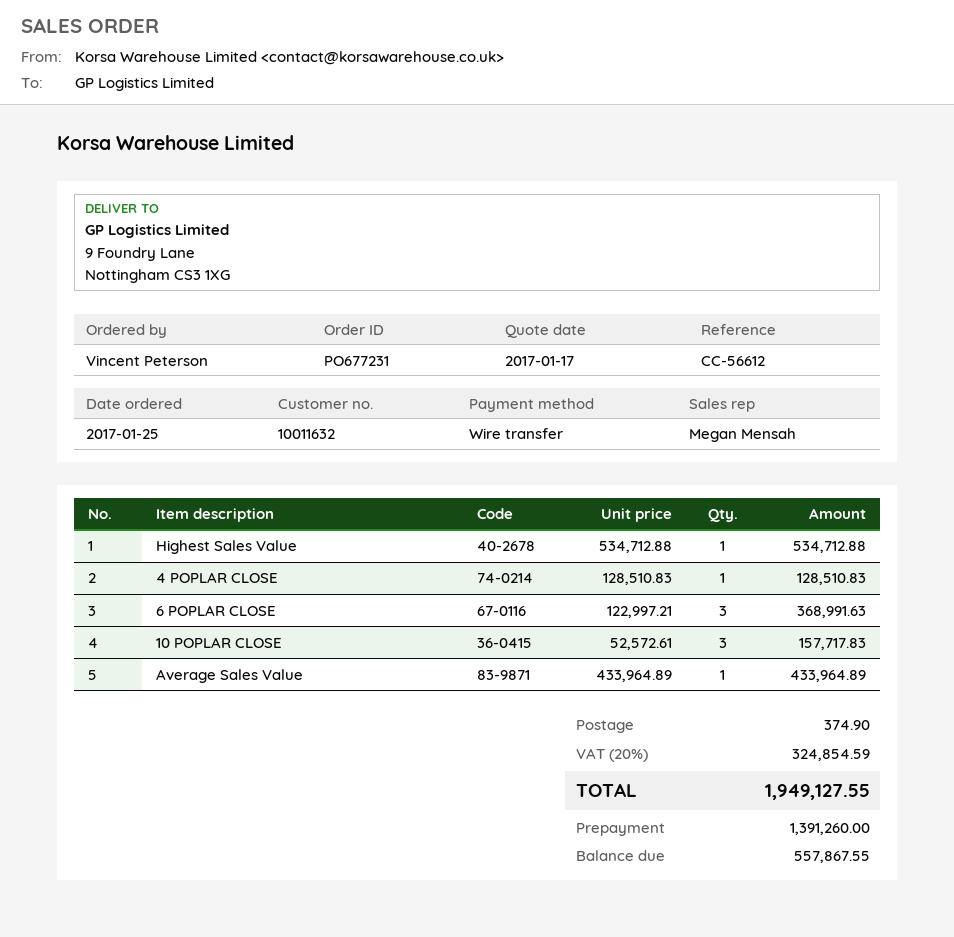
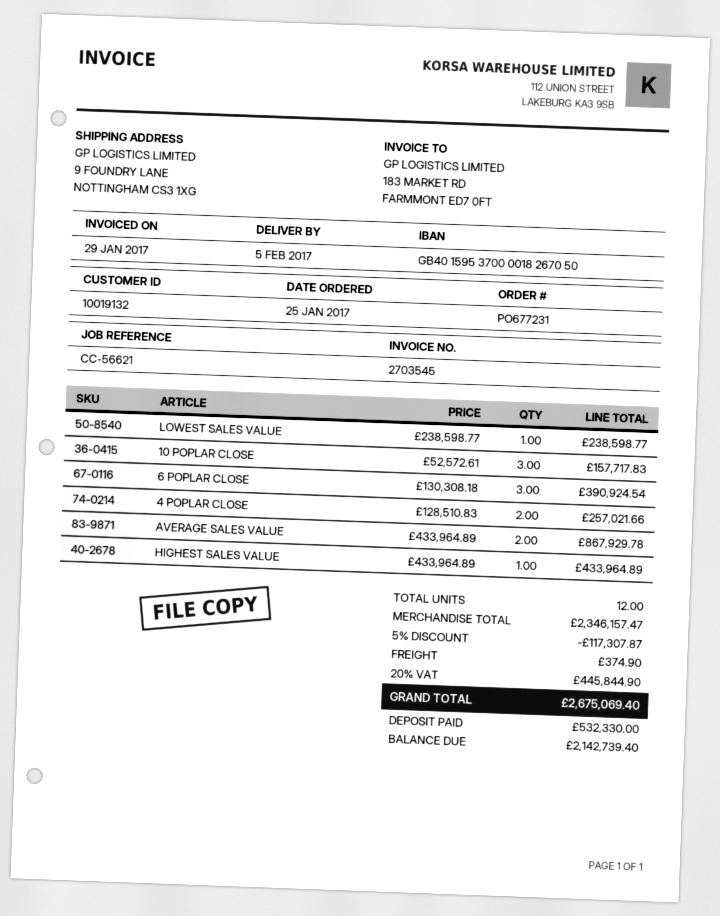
customer number: 10011632 -> 10019132
reference: CC-56612 -> CC-56621
Highest Sales Value: 1 x 534712.88 = 534712.88 -> 1 x 433964.89 = 433964.89
4 POPLAR CLOSE: 1 x 128510.83 = 128510.83 -> 2 x 128510.83 = 257021.66
6 POPLAR CLOSE: 3 x 122997.21 = 368991.63 -> 3 x 130308.18 = 390924.54
Average Sales Value: 1 x 433964.89 = 433964.89 -> 2 x 433964.89 = 867929.78
LOWEST SALES VALUE: none -> 1 x 238598.77 = 238598.77
discount: none -> 5% = 117307.87
tax: 20% = 324854.59 -> 20% = 445844.90
total: 1949127.55 -> 2675069.40
deposit: 1391260.00 -> 532330.00
balance: 557867.55 -> 2142739.40

